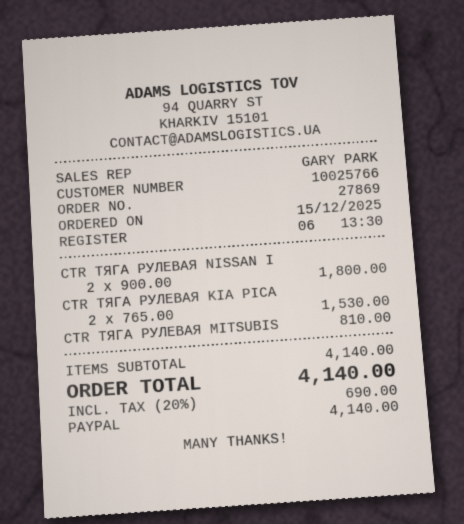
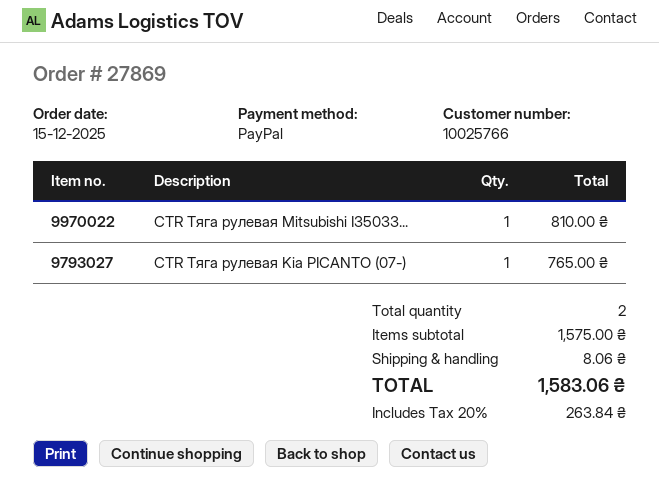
CTR ТЯГА РУЛЕВАЯ NISSAN I: 2 for 1800.00 -> none
CTR ТЯГА РУЛЕВАЯ KIA PICA: 2 for 1530.00 -> 1 for 765.00
subtotal: 4140.00 -> 1575.00
shipping: none -> 8.06
tax: 20% = 690.00 -> 20% = 263.84
total: 4140.00 -> 1583.06

